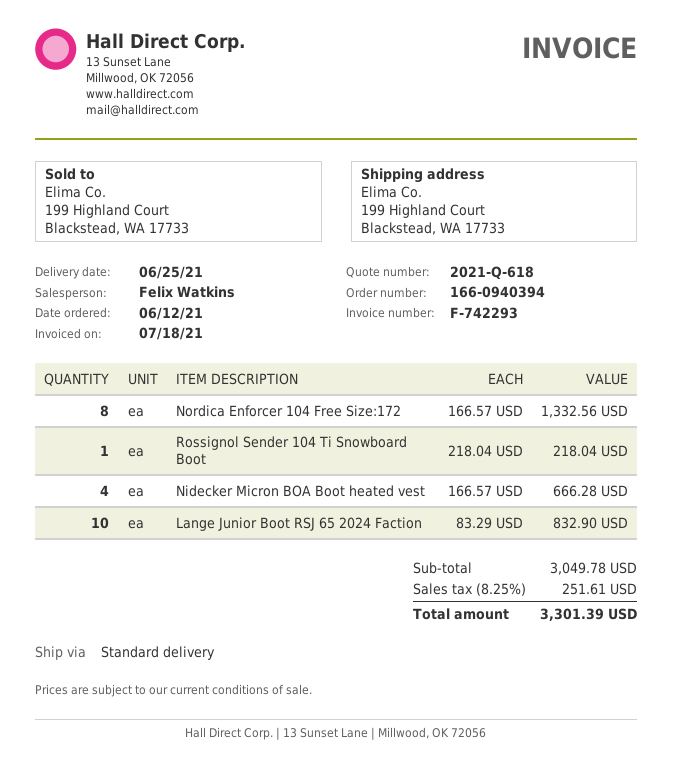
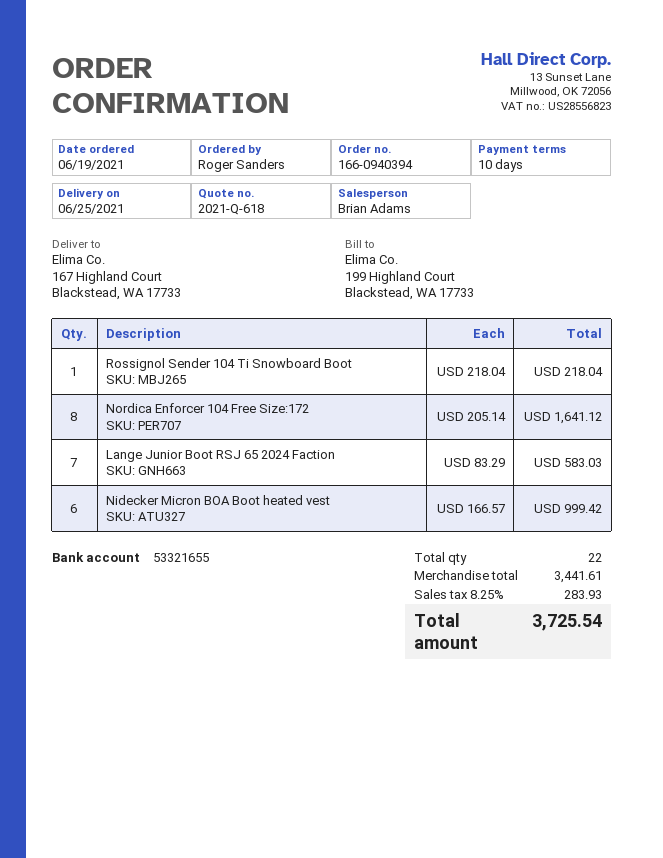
order date: 2021-06-12 -> 2021-06-19
sales rep: Felix Watkins -> Brian Adams
ship to: 199 Highland Court, Blackstead, WA 17733 -> 167 Highland Court, Blackstead, WA 17733
Nordica Enforcer 104 Free Size:172: 8 x 166.57 = 1332.56 -> 8 x 205.14 = 1641.12
Nidecker Micron BOA Boot heated vest: 4 x 166.57 = 666.28 -> 6 x 166.57 = 999.42
Lange Junior Boot RSJ 65 2024 Faction: 10 x 83.29 = 832.90 -> 7 x 83.29 = 583.03
subtotal: 3049.78 -> 3441.61
tax: 8.25% = 251.61 -> 8.25% = 283.93
total: 3301.39 -> 3725.54

